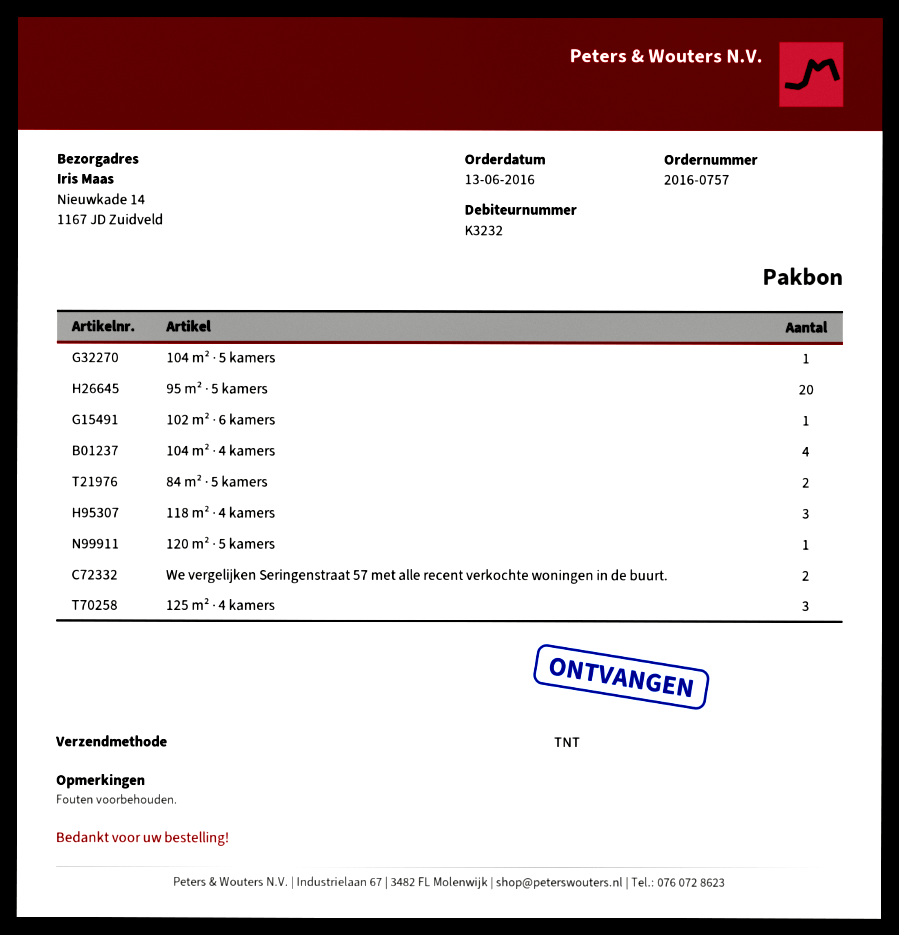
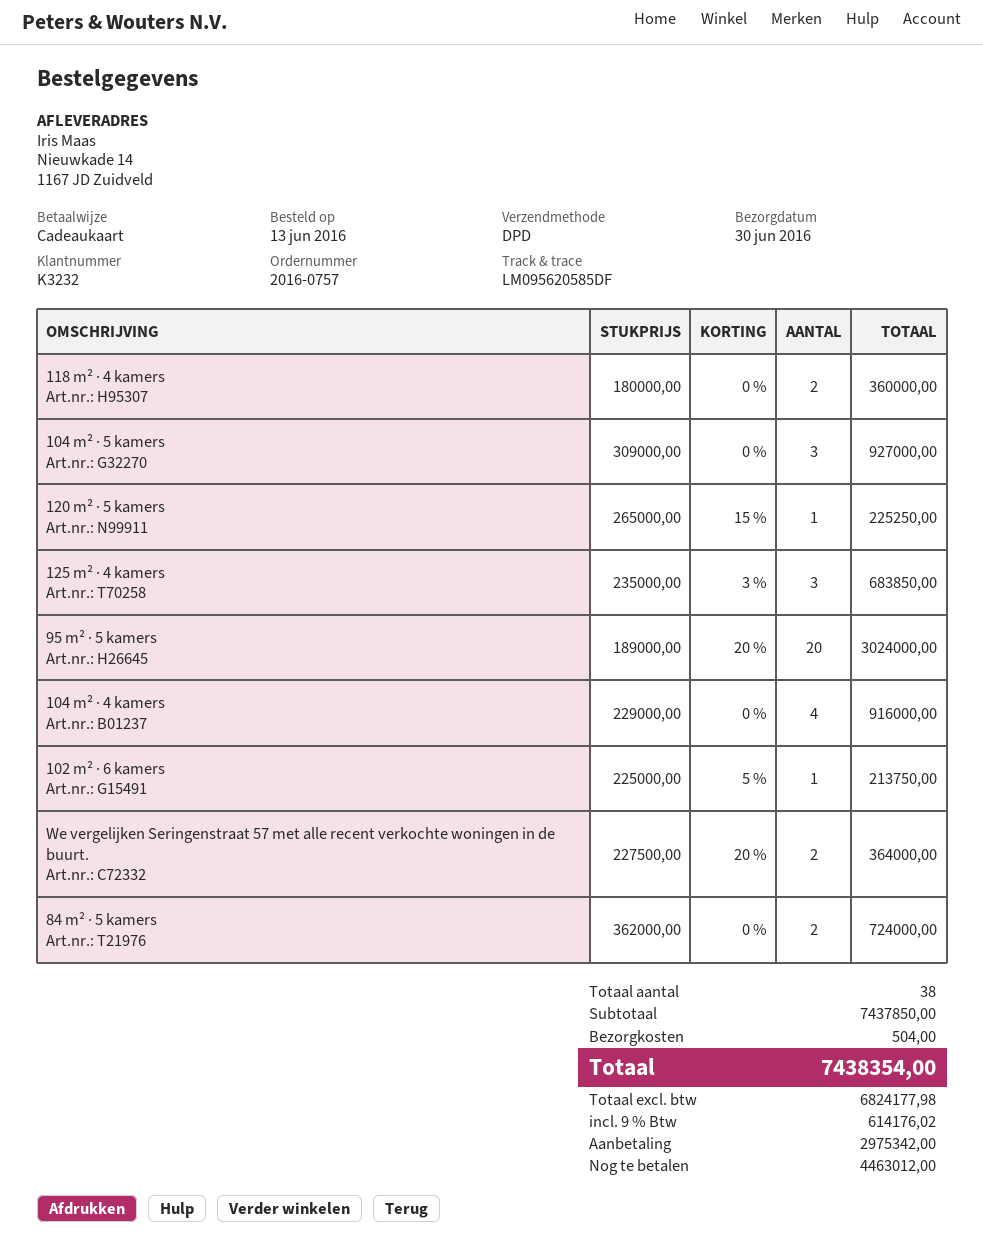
shipping method: TNT -> DPD
104 m² · 5 kamers: 1 -> 3
118 m² · 4 kamers: 3 -> 2

